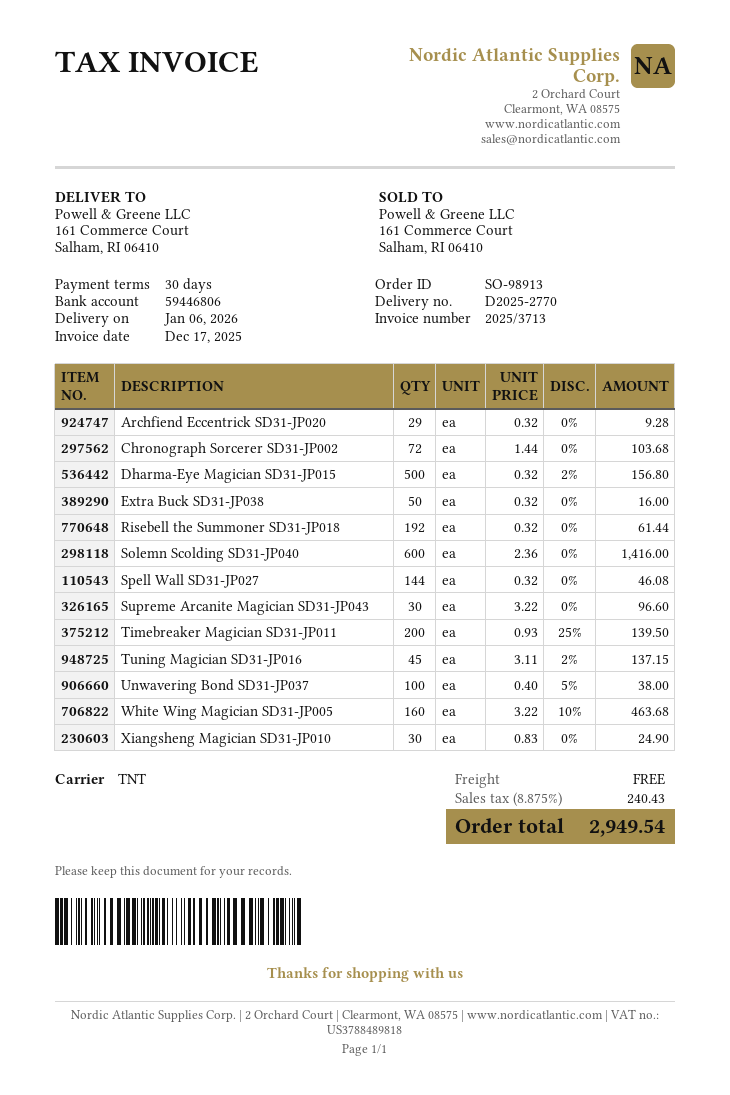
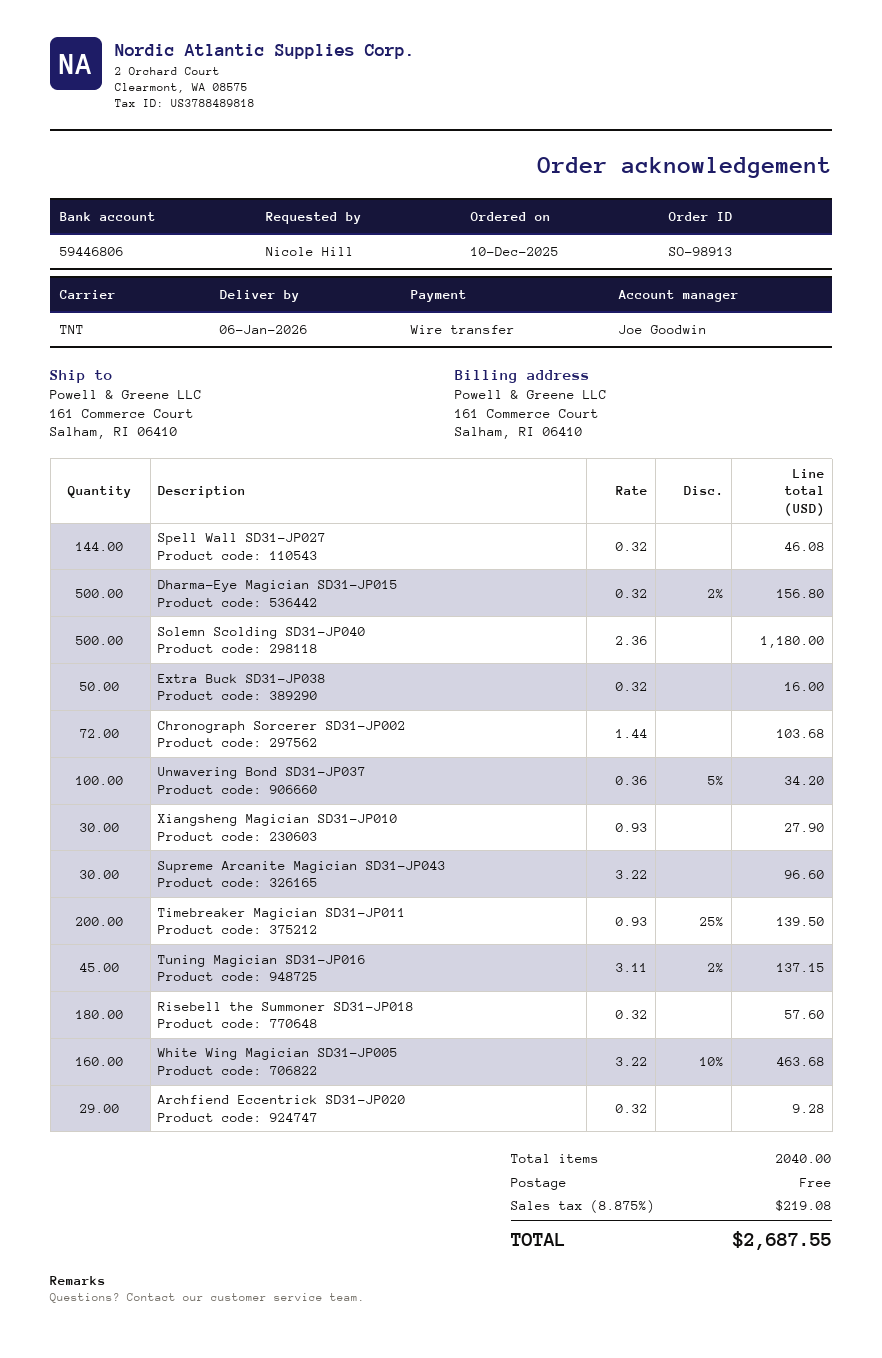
Risebell the Summoner SD31-JP018: 192 x 0.32 = 61.44 -> 180 x 0.32 = 57.60
Solemn Scolding SD31-JP040: 600 x 2.36 = 1416.00 -> 500 x 2.36 = 1180.00
Unwavering Bond SD31-JP037: 100 x 0.40 - 5% = 38.00 -> 100 x 0.36 - 5% = 34.20
Xiangsheng Magician SD31-JP010: 30 x 0.83 = 24.90 -> 30 x 0.93 = 27.90
tax: 8.875% = 240.43 -> 8.875% = 219.08
total: 2949.54 -> 2687.55

